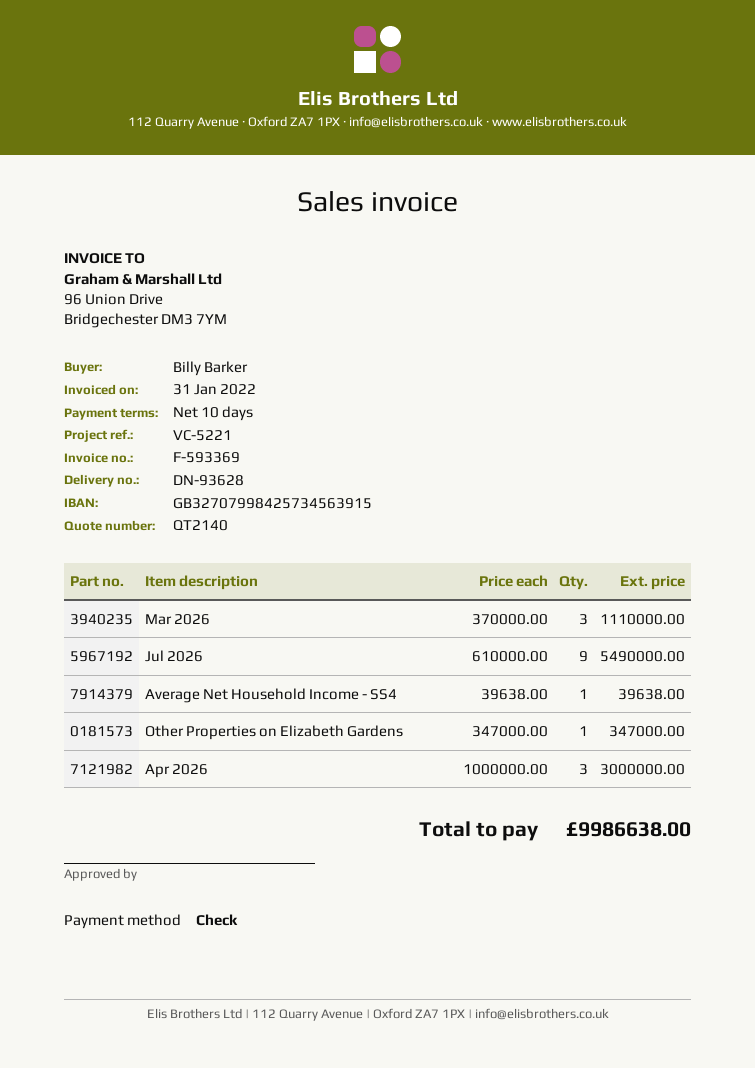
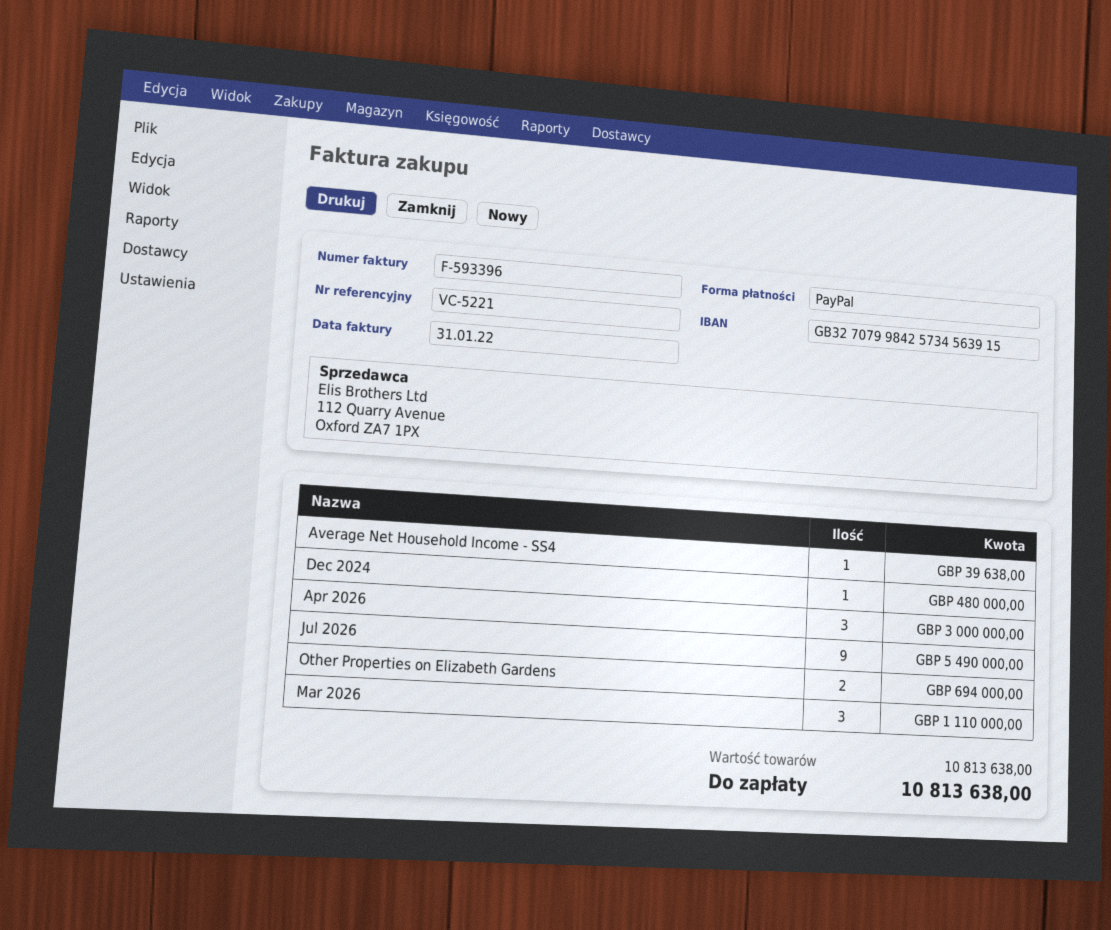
invoice number: F-593369 -> F-593396
payment method: cheque -> PayPal
Other Properties on Elizabeth Gardens: 1 for 347000.00 -> 2 for 694000.00
Dec 2024: none -> 1 for 480000.00
total: 9986638.00 -> 10813638.00

